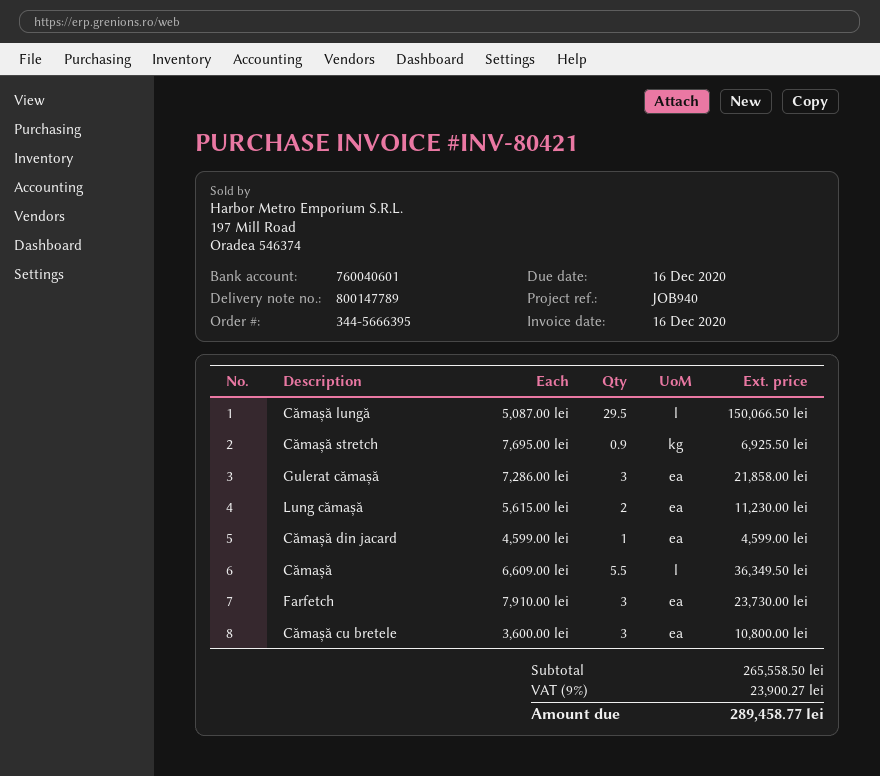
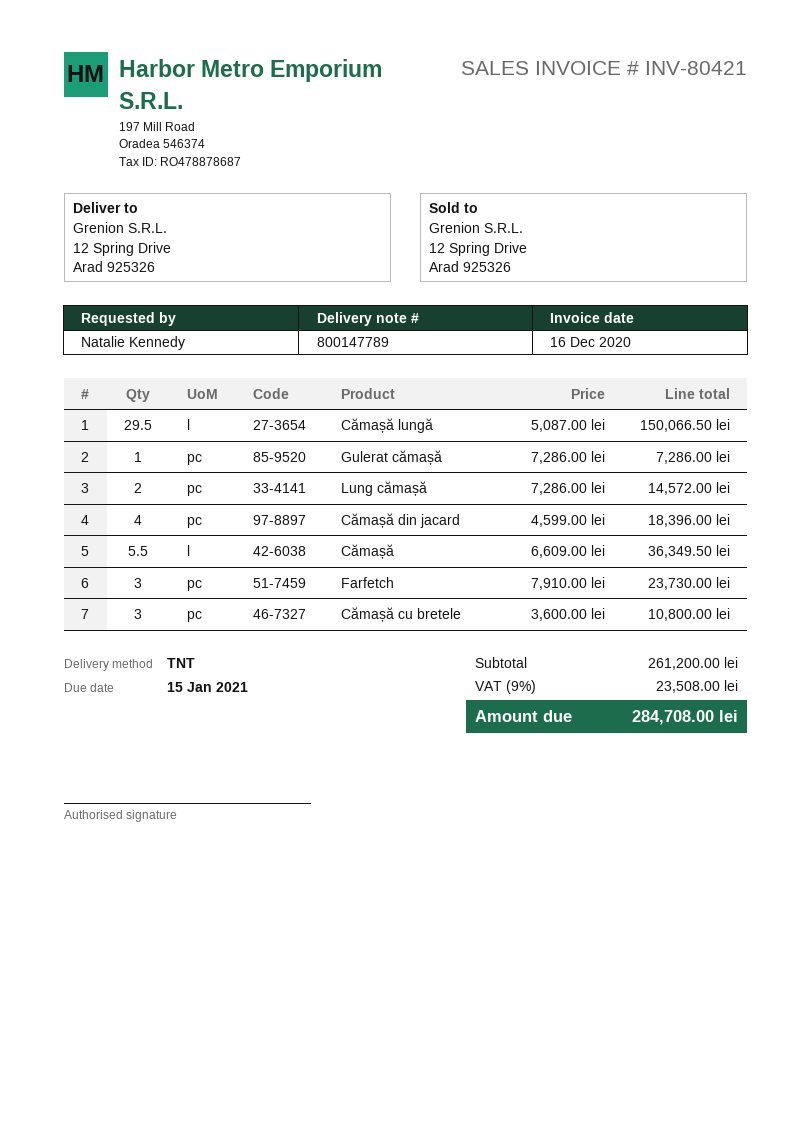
due date: 2020-12-16 -> 2021-01-15
Cămașă stretch: 0.9 x 7695.00 = 6925.50 -> none
Gulerat cămașă: 3 x 7286.00 = 21858.00 -> 1 x 7286.00 = 7286.00
Lung cămașă: 2 x 5615.00 = 11230.00 -> 2 x 7286.00 = 14572.00
Cămașă din jacard: 1 x 4599.00 = 4599.00 -> 4 x 4599.00 = 18396.00
subtotal: 265558.50 -> 261200.00
tax: 9% = 23900.27 -> 9% = 23508.00
total: 289458.77 -> 284708.00

